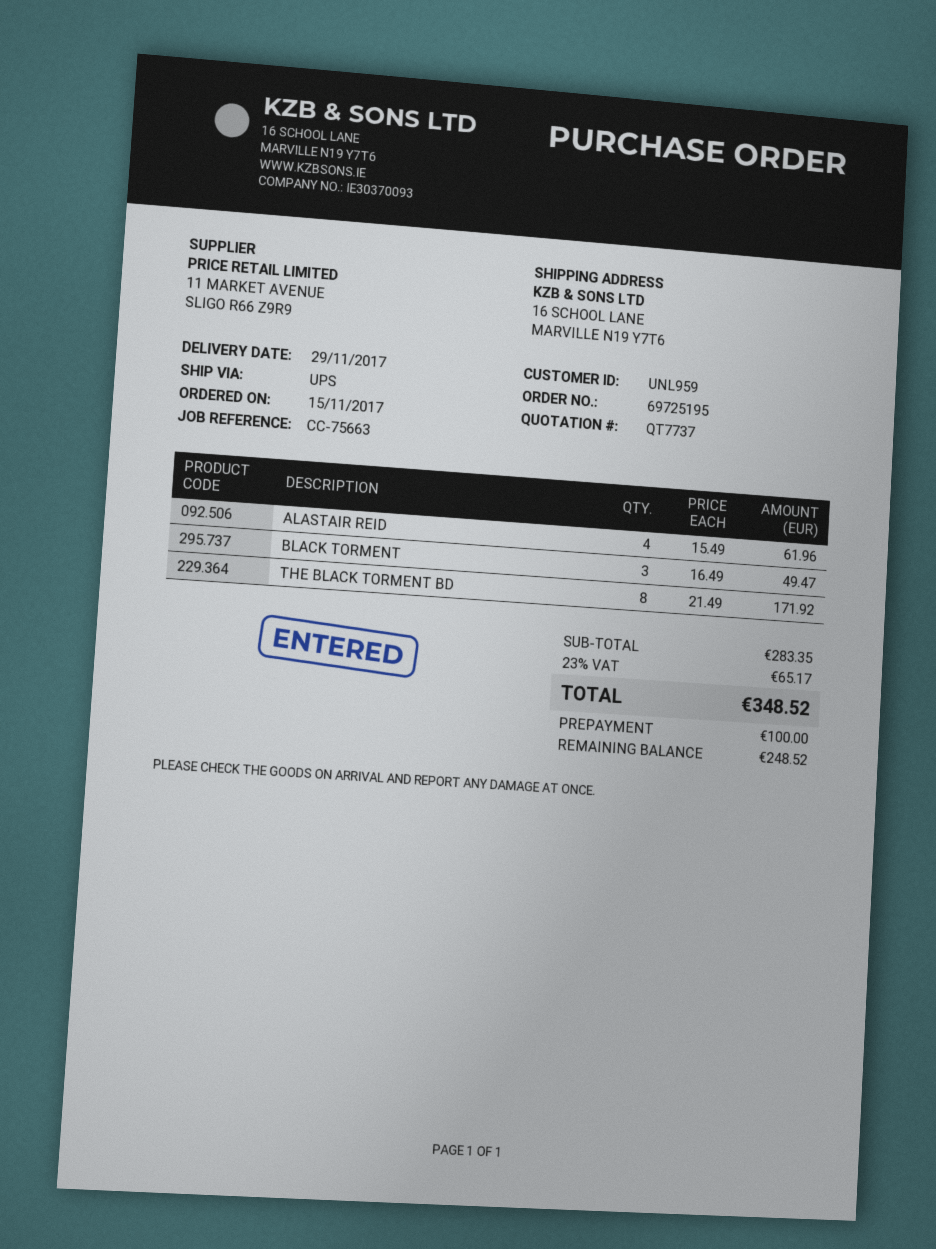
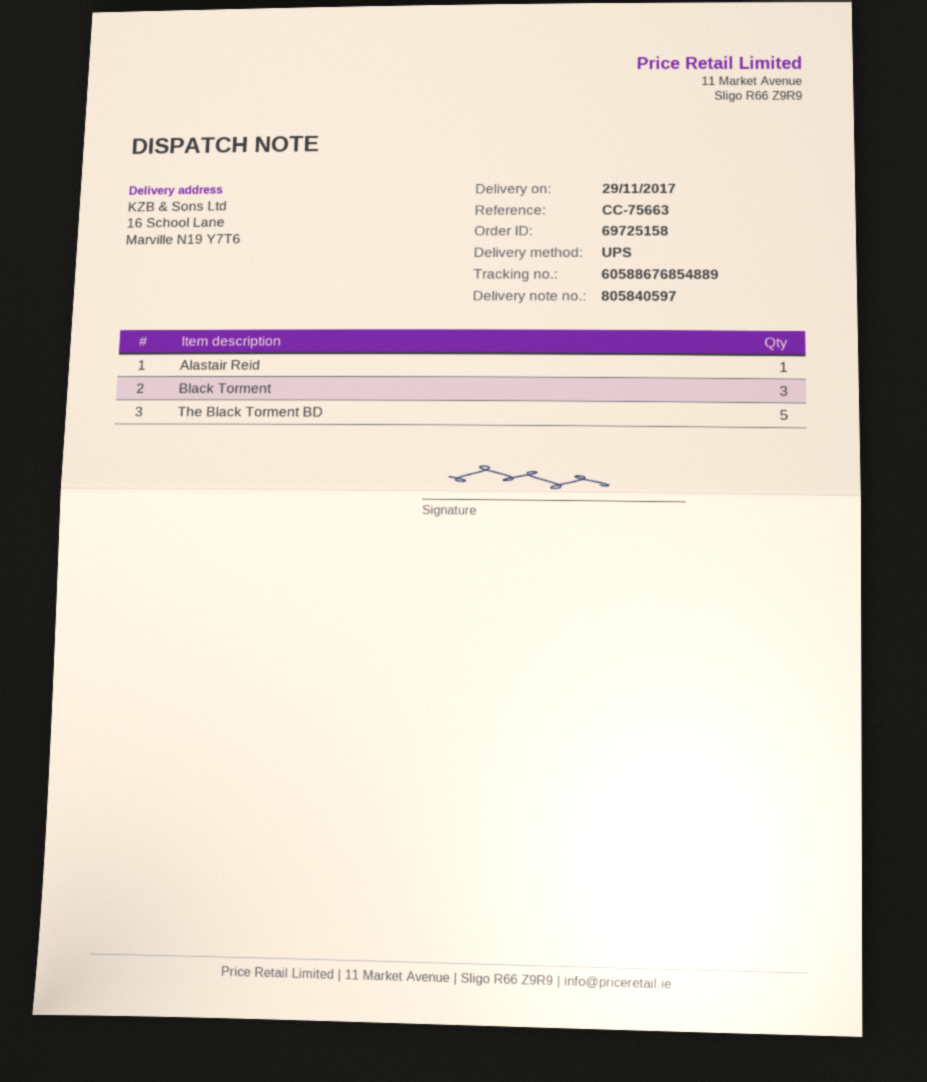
order number: 69725195 -> 69725158
ALASTAIR REID: 4 -> 1
THE BLACK TORMENT BD: 8 -> 5

